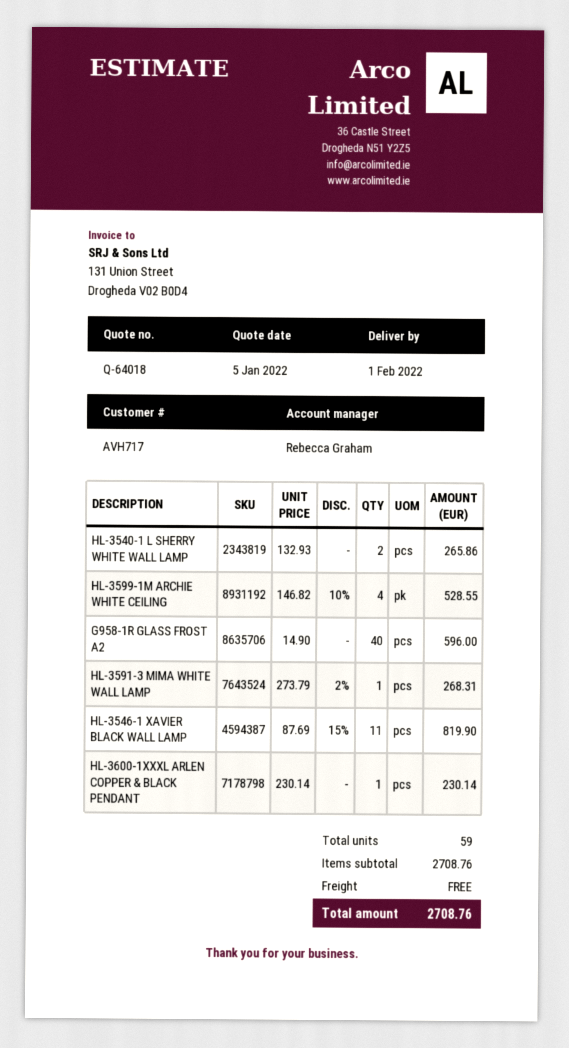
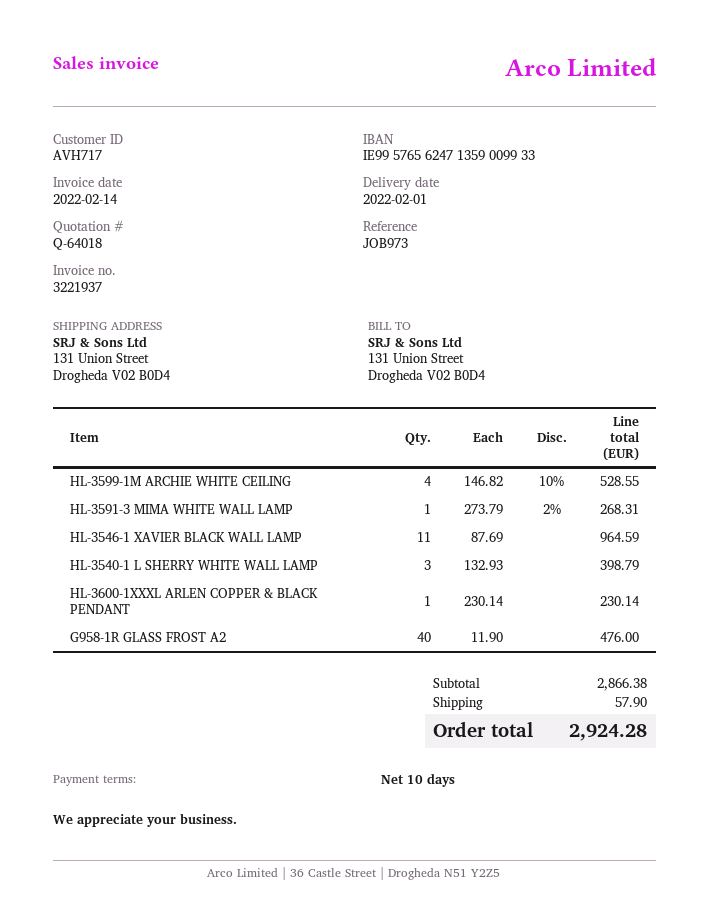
HL-3540-1 L SHERRY WHITE WALL LAMP: 2 x 132.93 = 265.86 -> 3 x 132.93 = 398.79
G958-1R GLASS FROST A2: 40 x 14.90 = 596.00 -> 40 x 11.90 = 476.00
HL-3546-1 XAVIER BLACK WALL LAMP: 11 x 87.69 - 15% = 819.90 -> 11 x 87.69 = 964.59
subtotal: 2708.76 -> 2866.38
shipping: 0.00 -> 57.90
total: 2708.76 -> 2924.28

